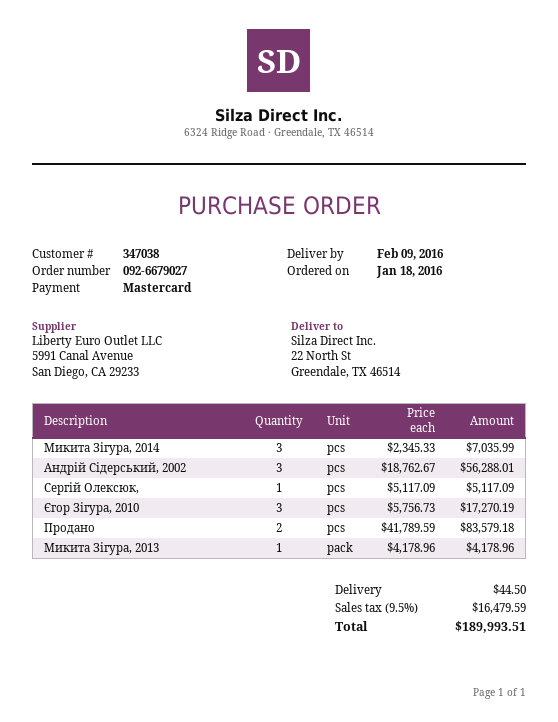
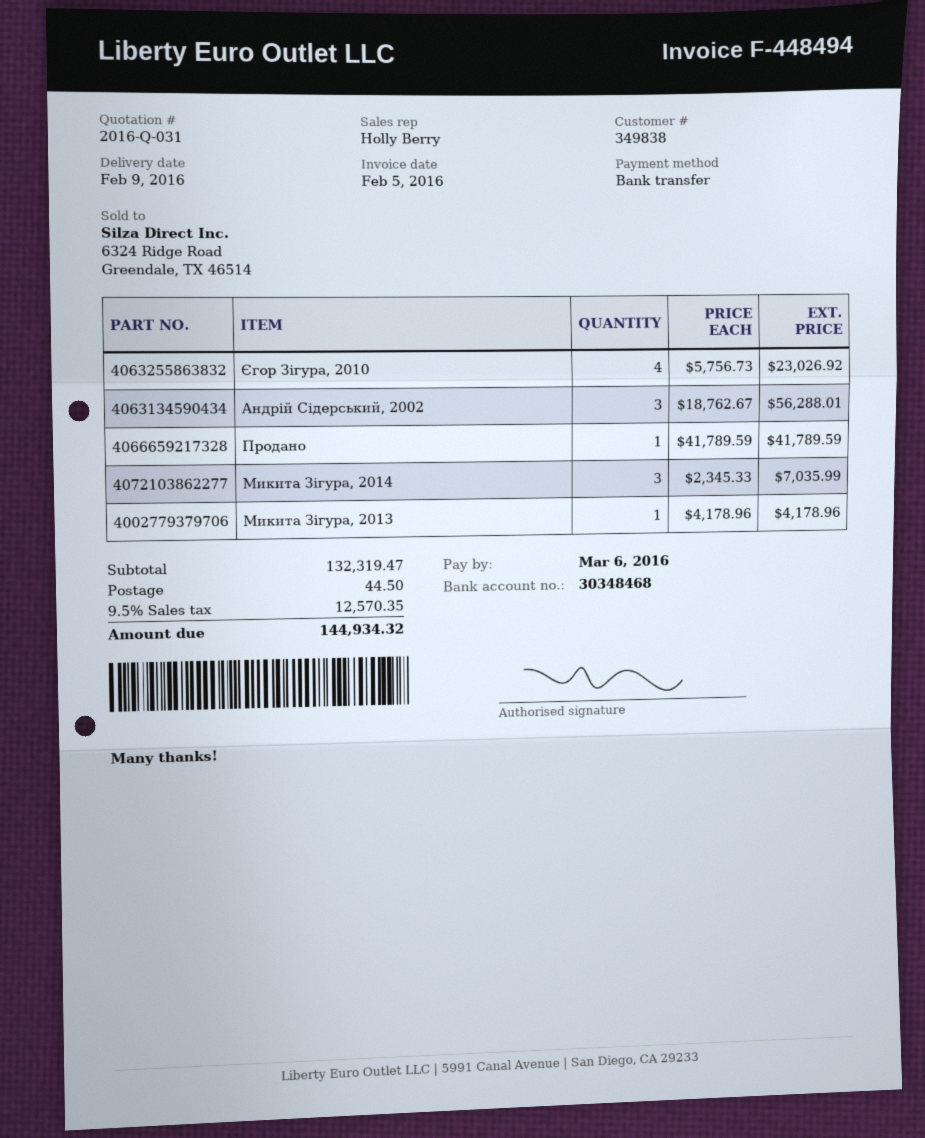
customer number: 347038 -> 349838
payment method: Mastercard -> bank transfer
Сергій Олексюк,: 1 x 5117.09 = 5117.09 -> none
Єгор Зігура, 2010: 3 x 5756.73 = 17270.19 -> 4 x 5756.73 = 23026.92
Продано: 2 x 41789.59 = 83579.18 -> 1 x 41789.59 = 41789.59
tax: 9.5% = 16479.59 -> 9.5% = 12570.35
total: 189993.51 -> 144934.32

